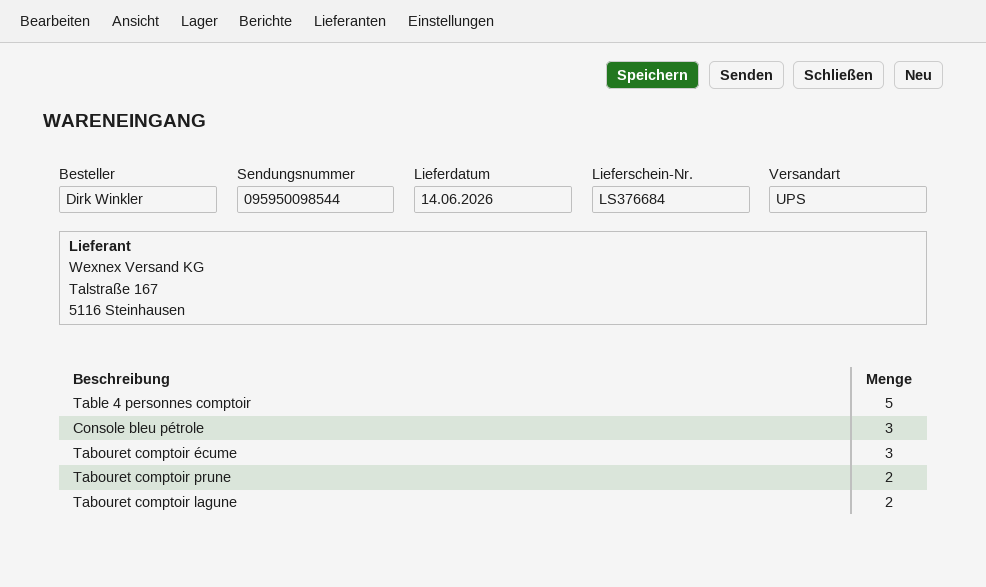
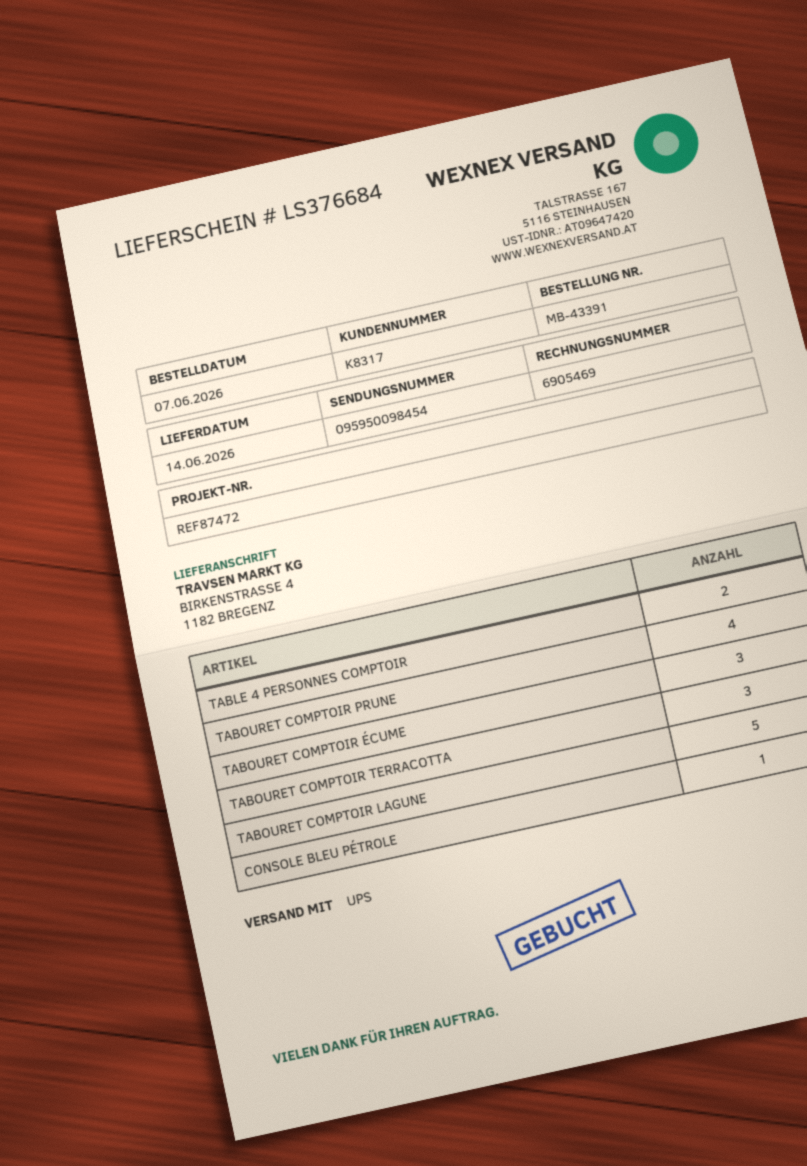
tracking number: 095950098544 -> 095950098454
Table 4 personnes comptoir: 5 -> 2
Console bleu pétrole: 3 -> 1
Tabouret comptoir prune: 2 -> 4
Tabouret comptoir lagune: 2 -> 5
TABOURET COMPTOIR TERRACOTTA: none -> 3

